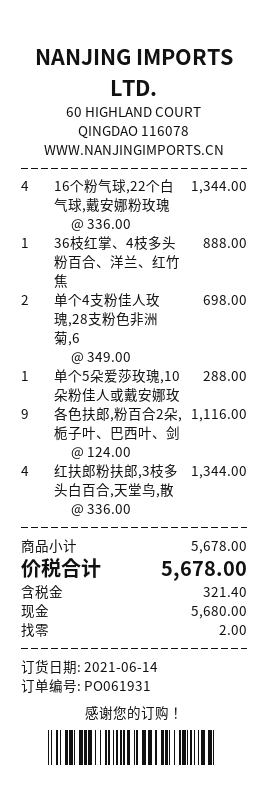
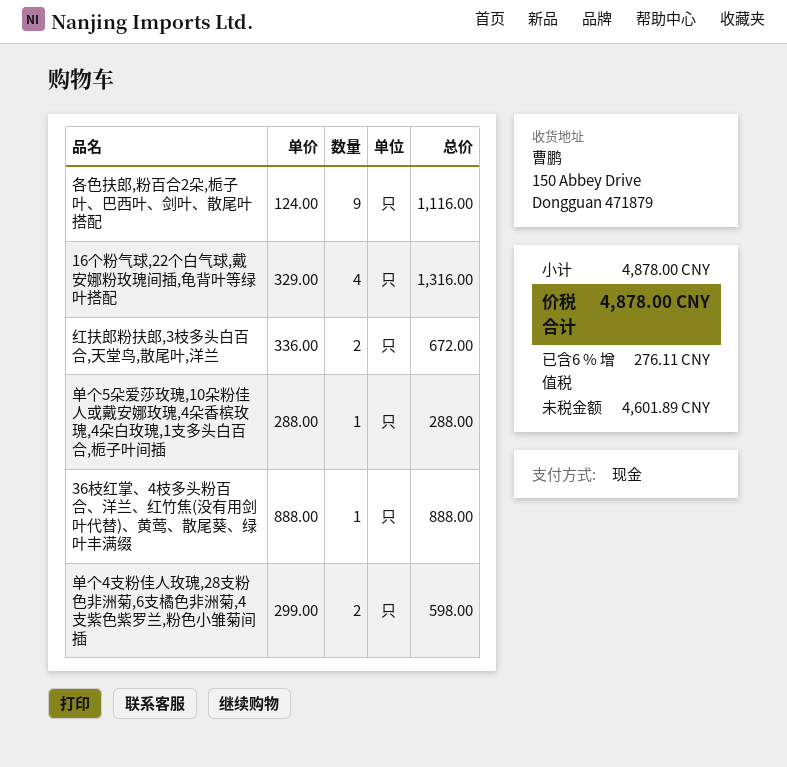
16个粉气球,22个白气球,戴安娜粉玫瑰: 4 x 336.00 = 1344.00 -> 4 x 329.00 = 1316.00
单个4支粉佳人玫瑰,28支粉色非洲菊,6: 2 x 349.00 = 698.00 -> 2 x 299.00 = 598.00
红扶郎粉扶郎,3枝多头白百合,天堂鸟,散: 4 x 336.00 = 1344.00 -> 2 x 336.00 = 672.00
subtotal: 5678.00 -> 4878.00
tax: 321.40 -> 276.11
total: 5678.00 -> 4878.00

